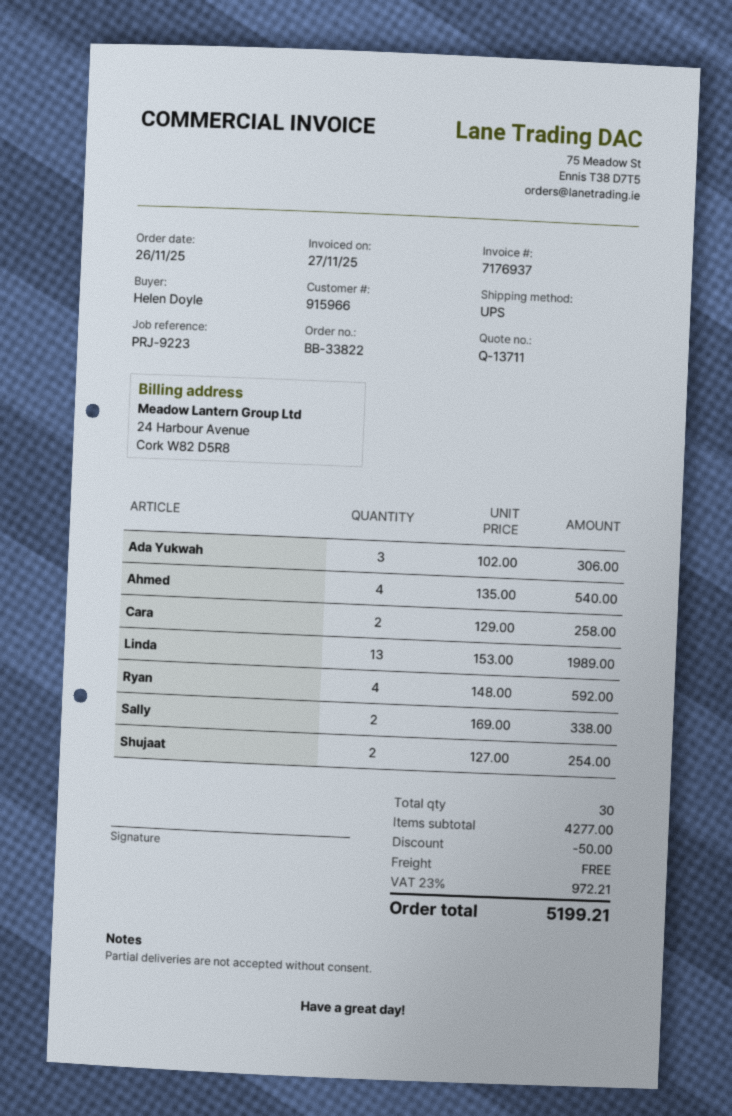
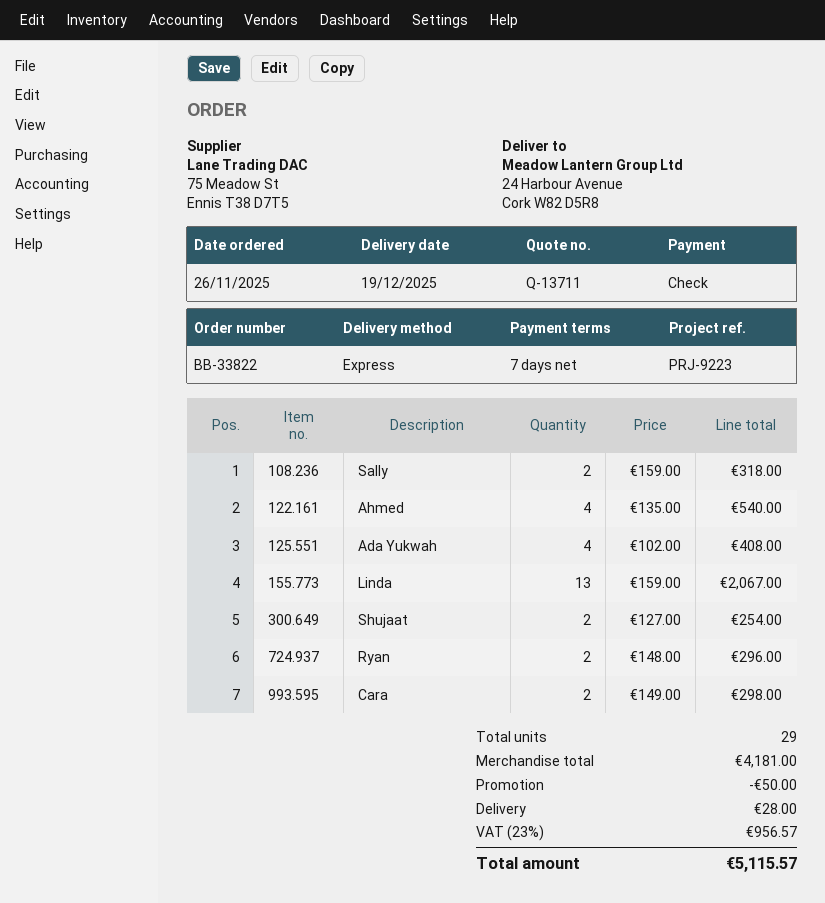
shipping method: UPS -> express
Ada Yukwah: 3 x 102.00 = 306.00 -> 4 x 102.00 = 408.00
Cara: 2 x 129.00 = 258.00 -> 2 x 149.00 = 298.00
Linda: 13 x 153.00 = 1989.00 -> 13 x 159.00 = 2067.00
Ryan: 4 x 148.00 = 592.00 -> 2 x 148.00 = 296.00
Sally: 2 x 169.00 = 338.00 -> 2 x 159.00 = 318.00
total quantity: 30 -> 29
subtotal: 4277.00 -> 4181.00
shipping: 0.00 -> 28.00
tax: 23% = 972.21 -> 23% = 956.57
total: 5199.21 -> 5115.57

